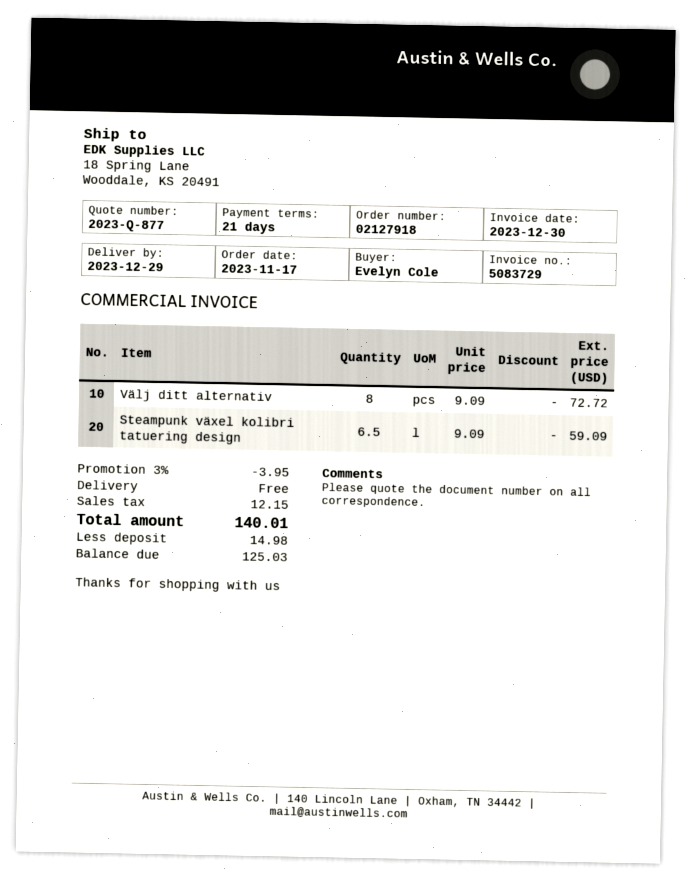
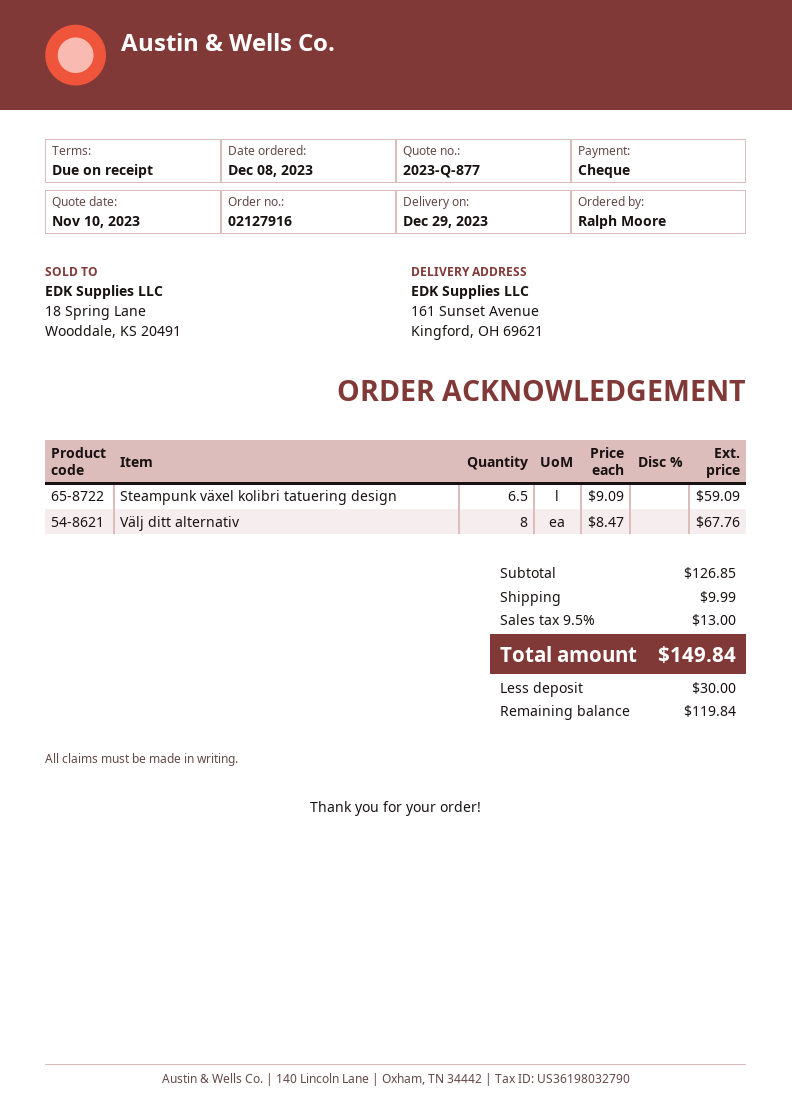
order number: 02127918 -> 02127916
order date: 2023-11-17 -> 2023-12-08
payment terms: 21 days -> on receipt
ordered by: Evelyn Cole -> Ralph Moore
ship to: 18 Spring Lane, Wooddale, KS 20491 -> 161 Sunset Avenue, Kingford, OH 69621
Välj ditt alternativ: 8 x 9.09 = 72.72 -> 8 x 8.47 = 67.76
discount: 3% = 3.95 -> none
shipping: 0.00 -> 9.99
tax: 12.15 -> 13.00
total: 140.01 -> 149.84
deposit: 14.98 -> 30.00
balance: 125.03 -> 119.84

